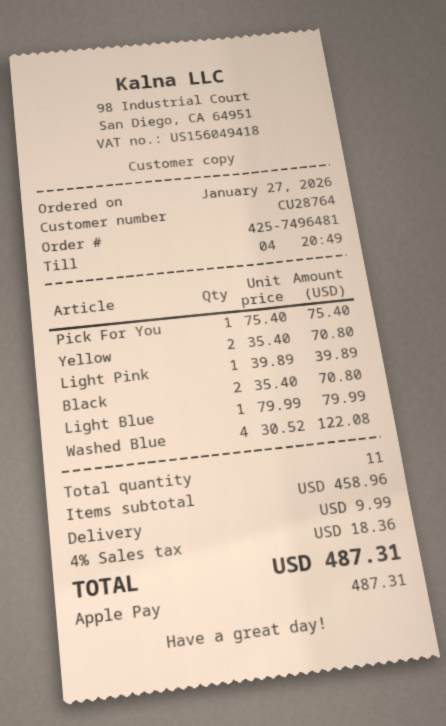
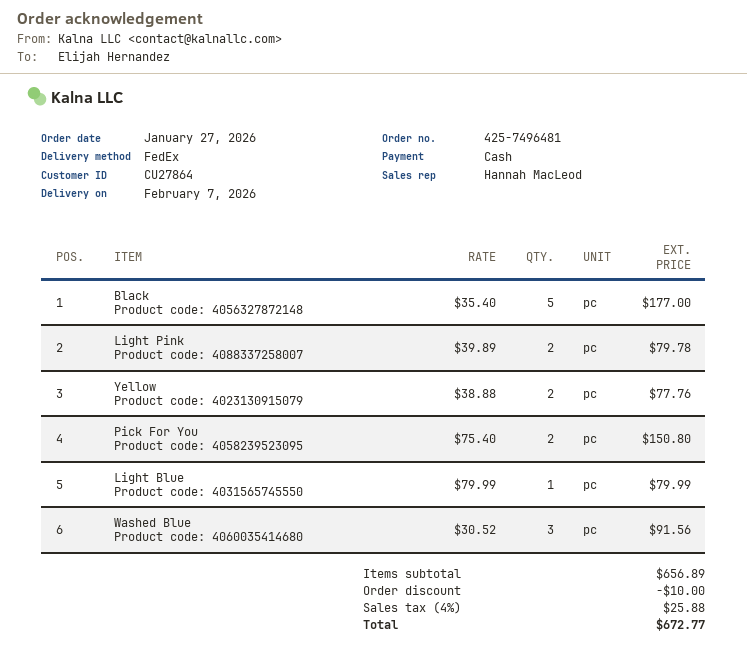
customer number: CU28764 -> CU27864
payment method: Apple Pay -> cash
Pick For You: 1 x 75.40 = 75.40 -> 2 x 75.40 = 150.80
Yellow: 2 x 35.40 = 70.80 -> 2 x 38.88 = 77.76
Light Pink: 1 x 39.89 = 39.89 -> 2 x 39.89 = 79.78
Black: 2 x 35.40 = 70.80 -> 5 x 35.40 = 177.00
Washed Blue: 4 x 30.52 = 122.08 -> 3 x 30.52 = 91.56
subtotal: 458.96 -> 656.89
discount: none -> 10.00
shipping: 9.99 -> none
tax: 4% = 18.36 -> 4% = 25.88
total: 487.31 -> 672.77

